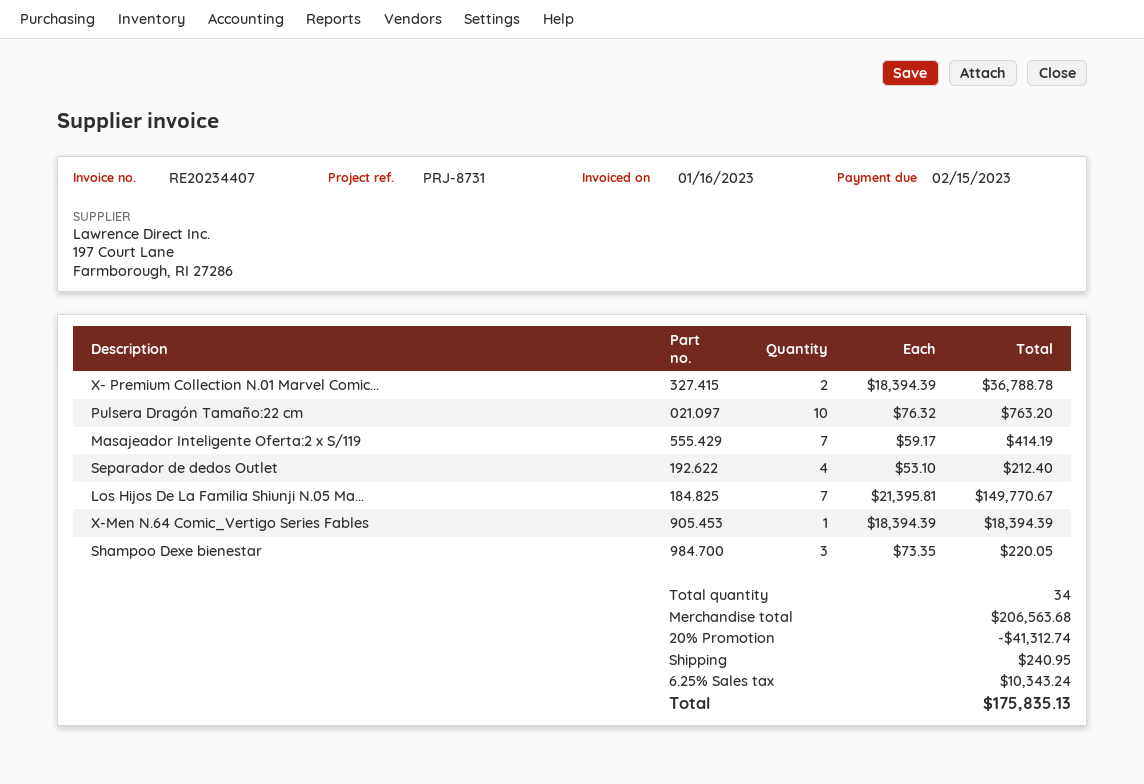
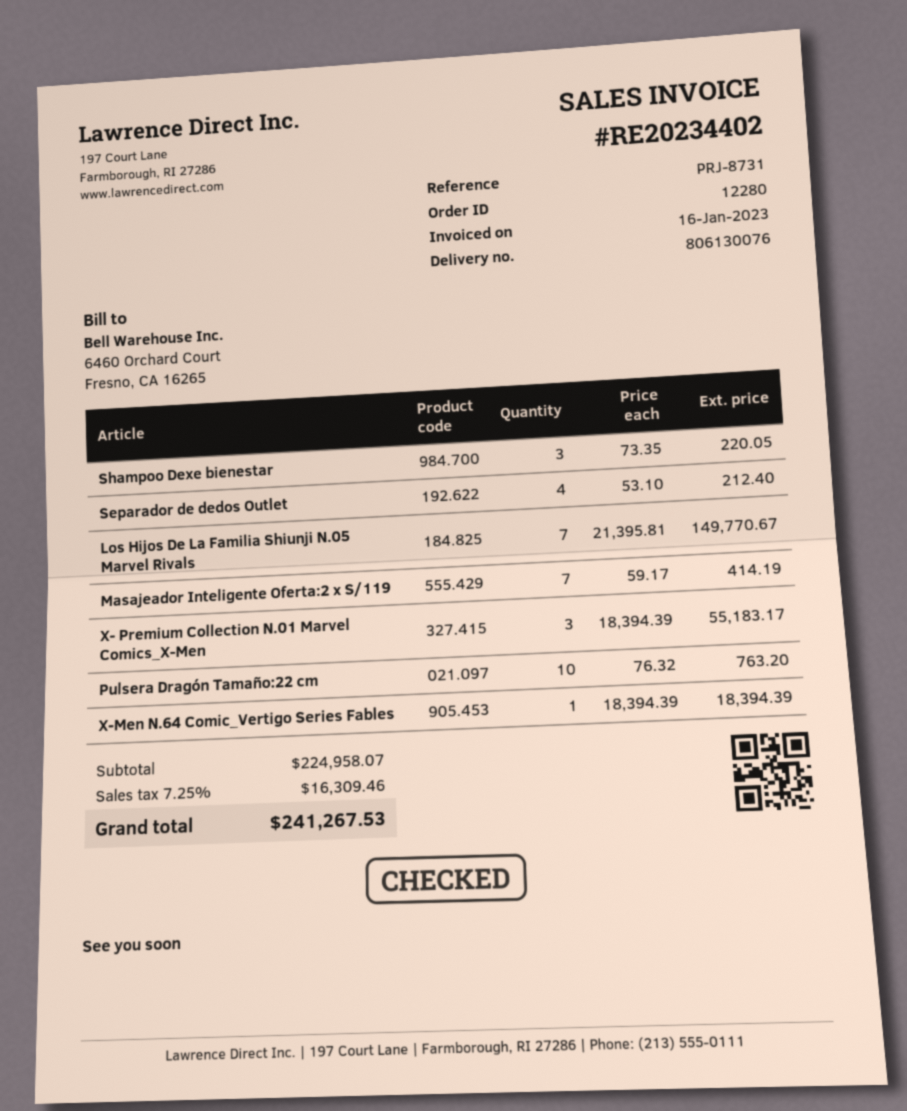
invoice number: RE20234407 -> RE20234402
X- Premium Collection N.01 Marvel Comic...: 2 x 18394.39 = 36788.78 -> 3 x 18394.39 = 55183.17
subtotal: 206563.68 -> 224958.07
discount: 20% = 41312.74 -> none
shipping: 240.95 -> none
tax: 6.25% = 10343.24 -> 7.25% = 16309.46
total: 175835.13 -> 241267.53

